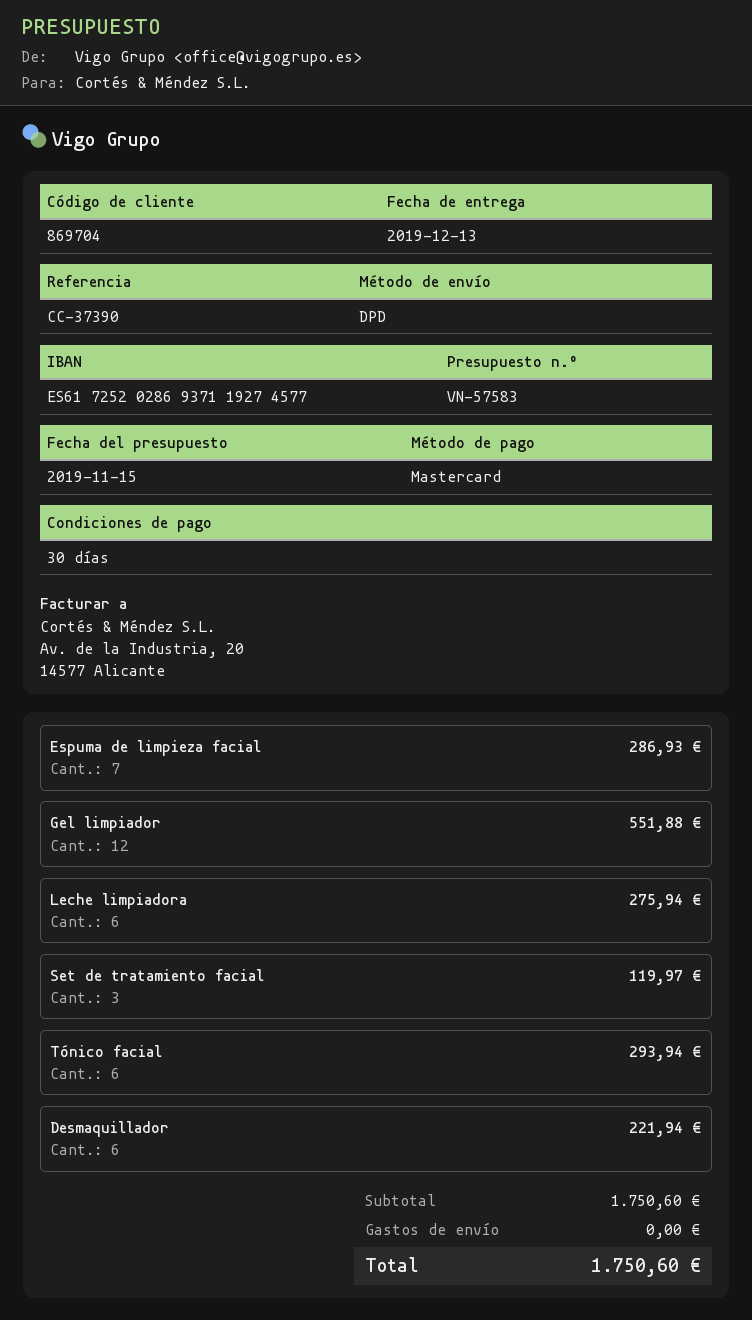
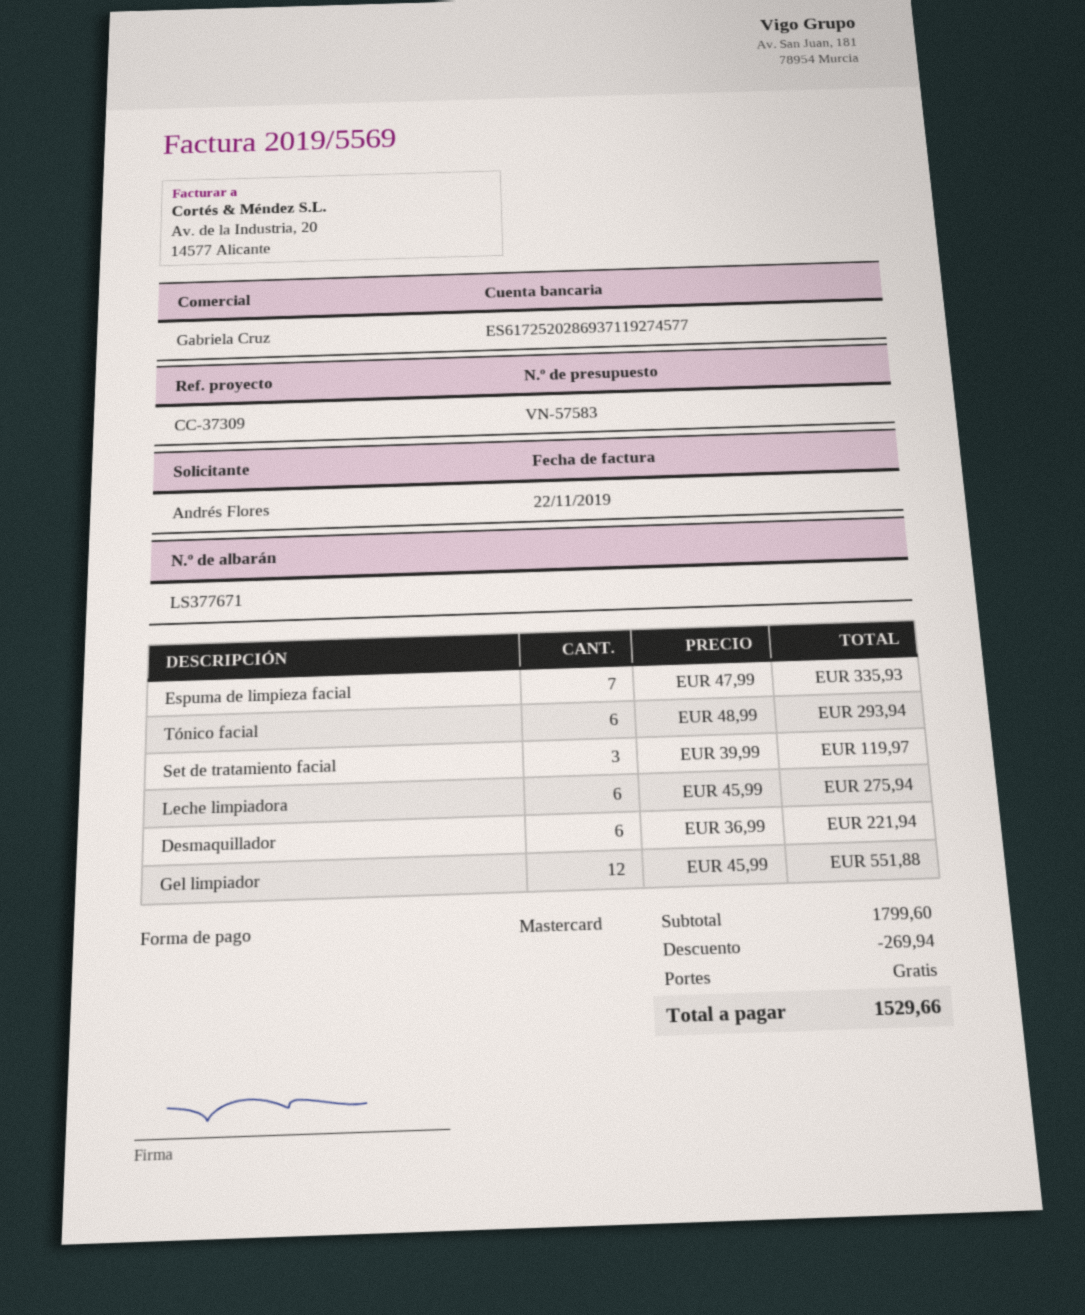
reference: CC-37390 -> CC-37309
Espuma de limpieza facial: 7 for 286.93 -> 7 for 335.93
subtotal: 1750.60 -> 1799.60
discount: none -> 269.94
total: 1750.60 -> 1529.66

